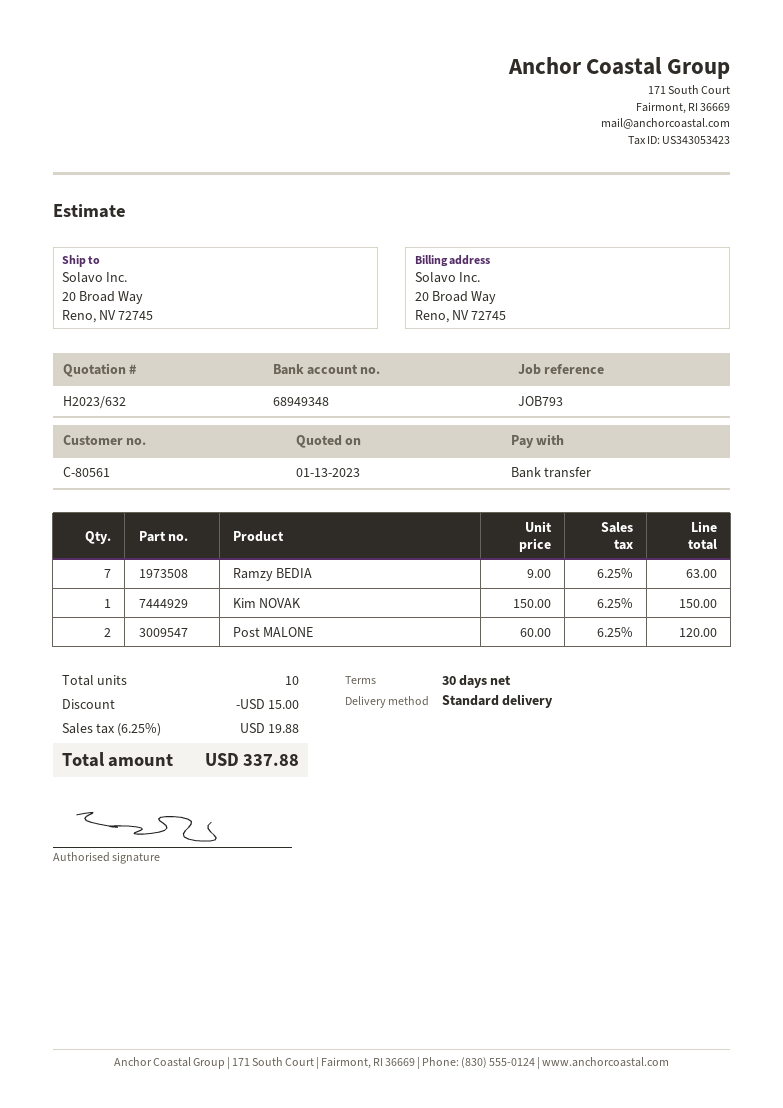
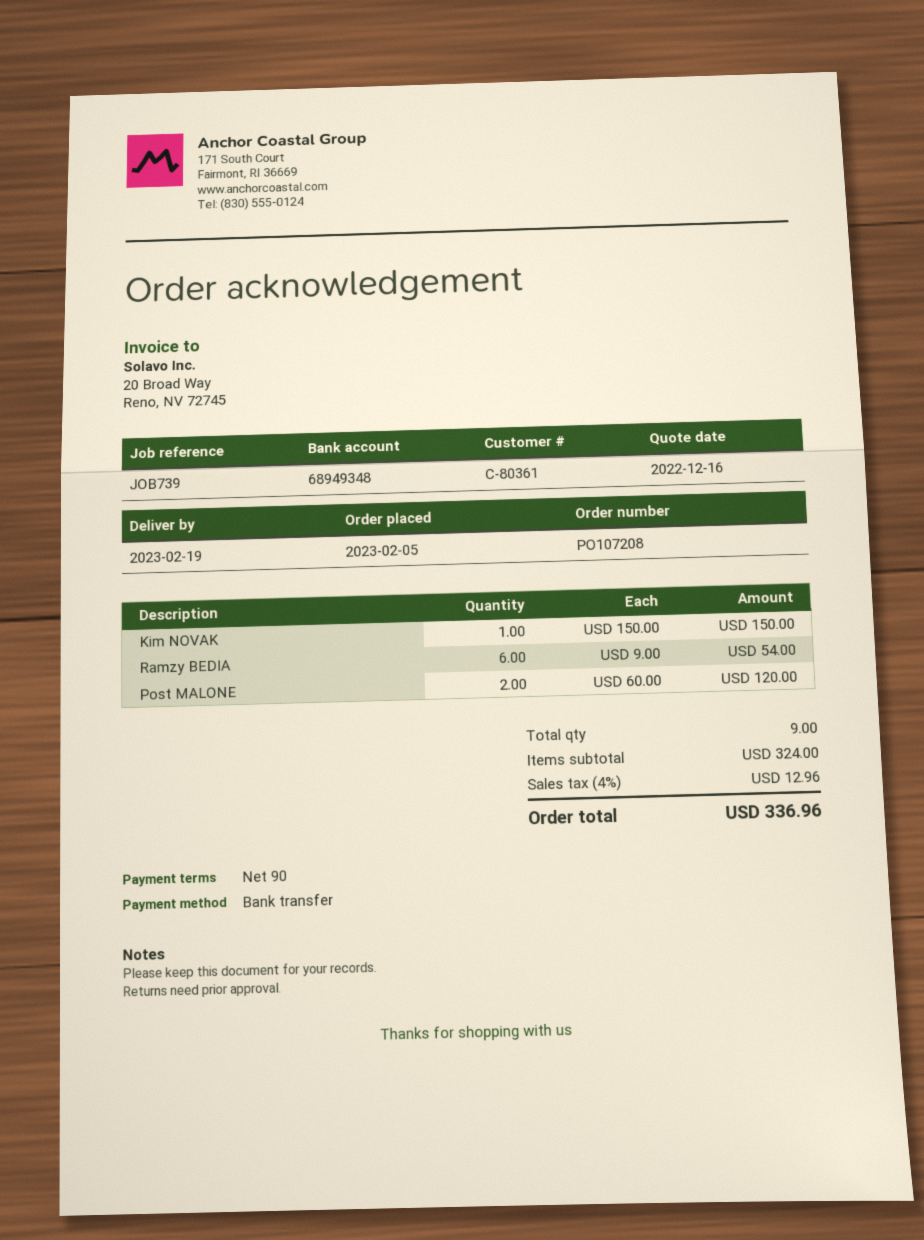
quote date: 2023-01-13 -> 2022-12-16
payment terms: 30 days -> 90 days
customer number: C-80561 -> C-80361
reference: JOB793 -> JOB739
Ramzy BEDIA: 7 x 9.00 = 63.00 -> 6 x 9.00 = 54.00
total quantity: 10 -> 9
discount: 15.00 -> none
tax: 6.25% = 19.88 -> 4% = 12.96
total: 337.88 -> 336.96

